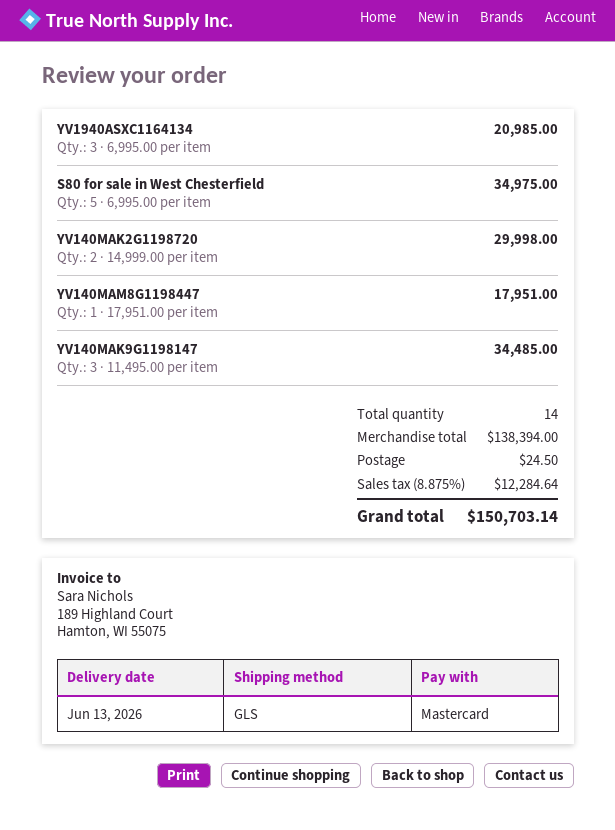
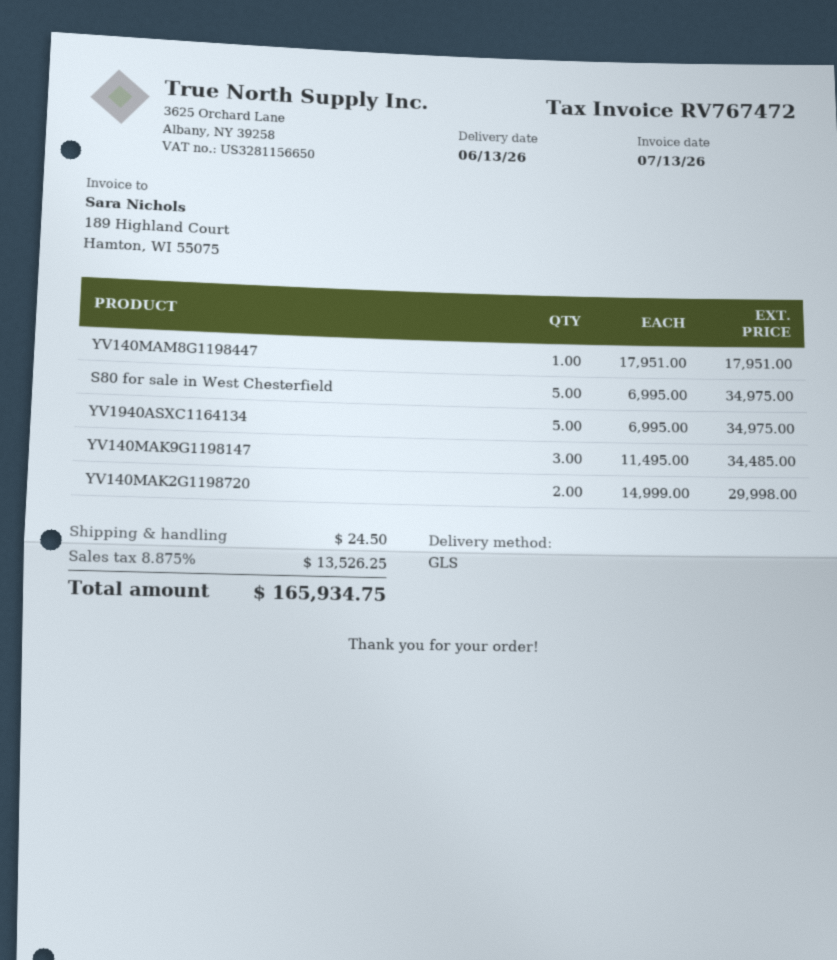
YV1940ASXC1164134: 3 x 6995.00 = 20985.00 -> 5 x 6995.00 = 34975.00
tax: 8.875% = 12284.64 -> 8.875% = 13526.25
total: 150703.14 -> 165934.75

